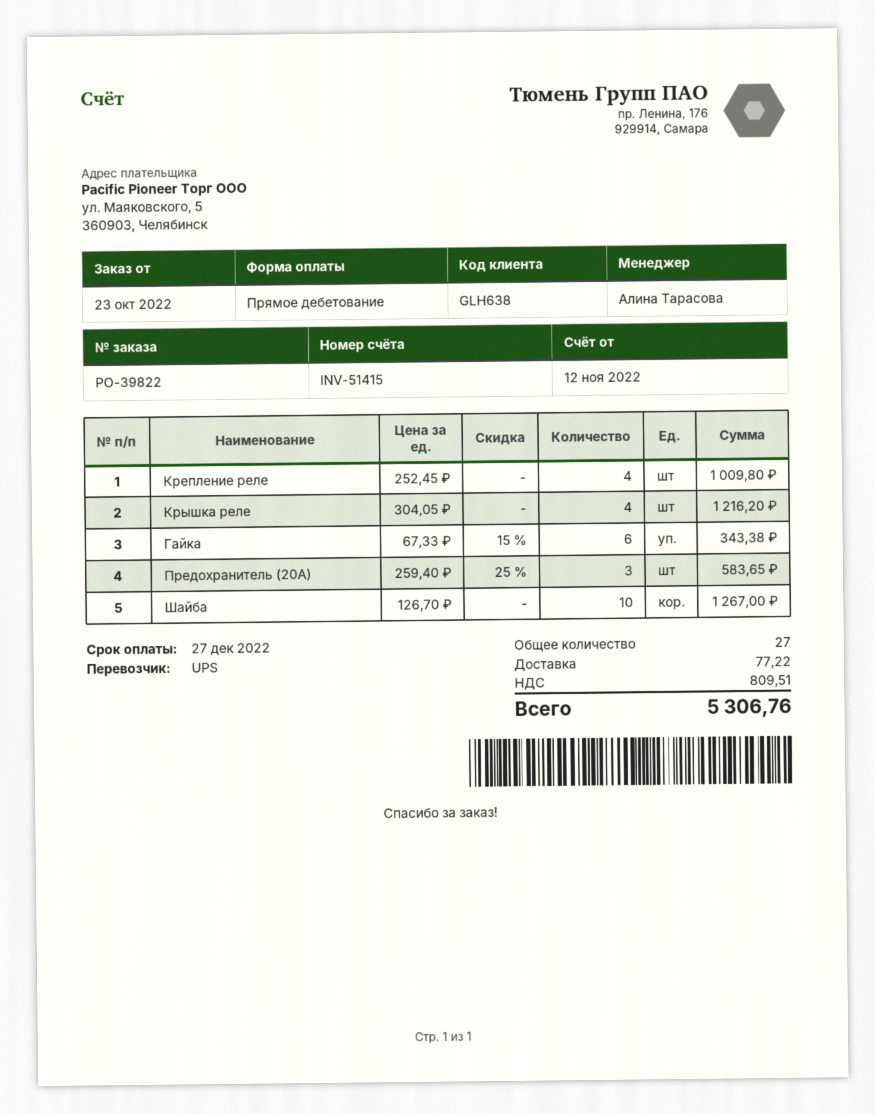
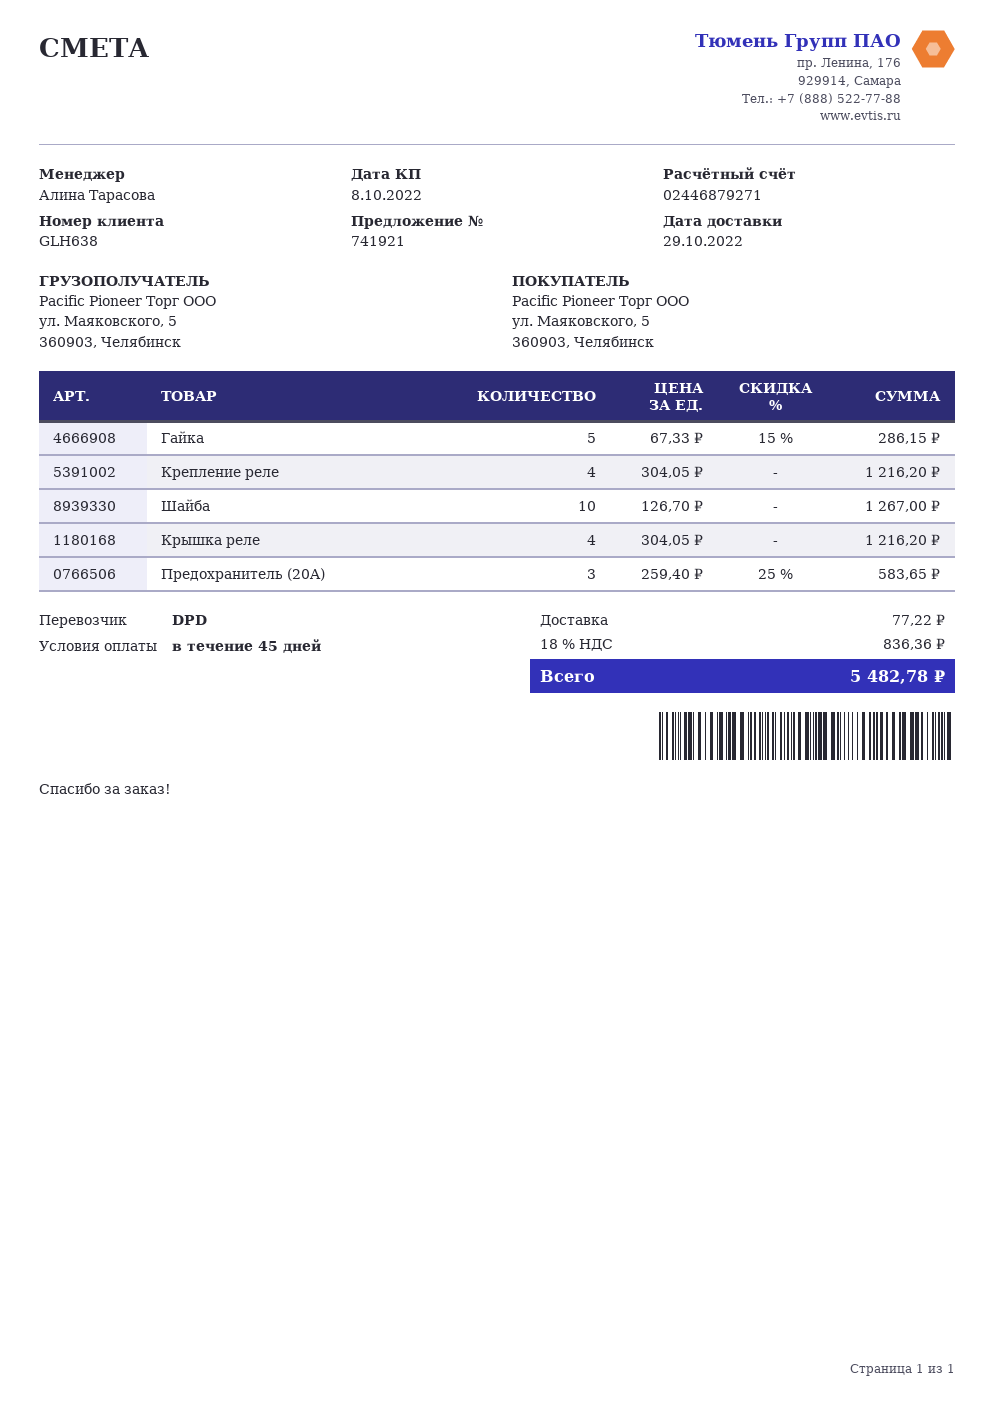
shipping method: UPS -> DPD
Крепление реле: 4 x 252.45 = 1009.80 -> 4 x 304.05 = 1216.20
Гайка: 6 x 67.33 - 15% = 343.38 -> 5 x 67.33 - 15% = 286.15
tax: 809.51 -> 836.36
total: 5306.76 -> 5482.78

